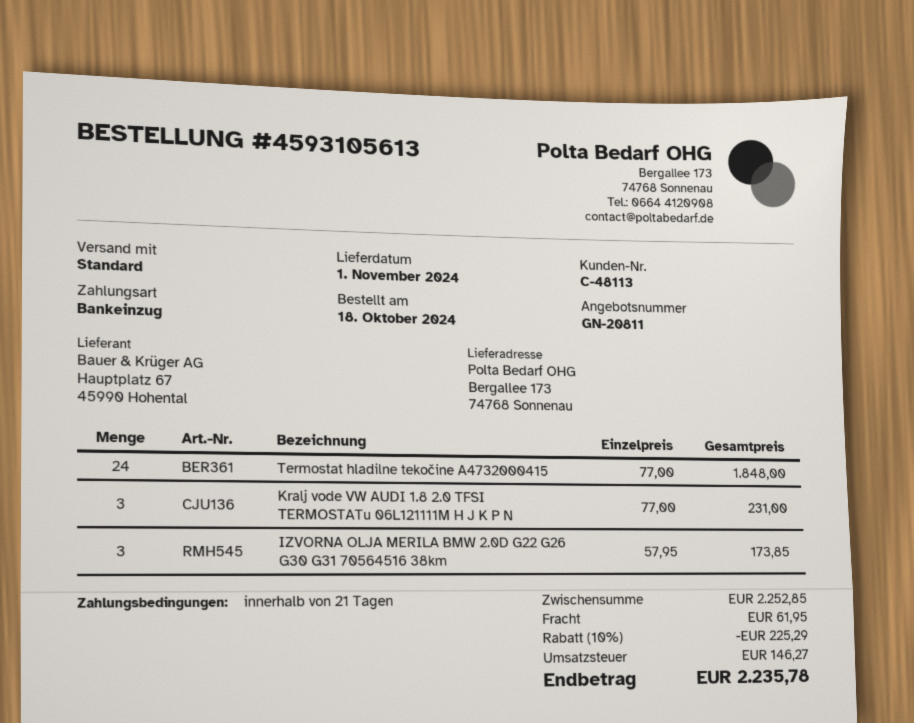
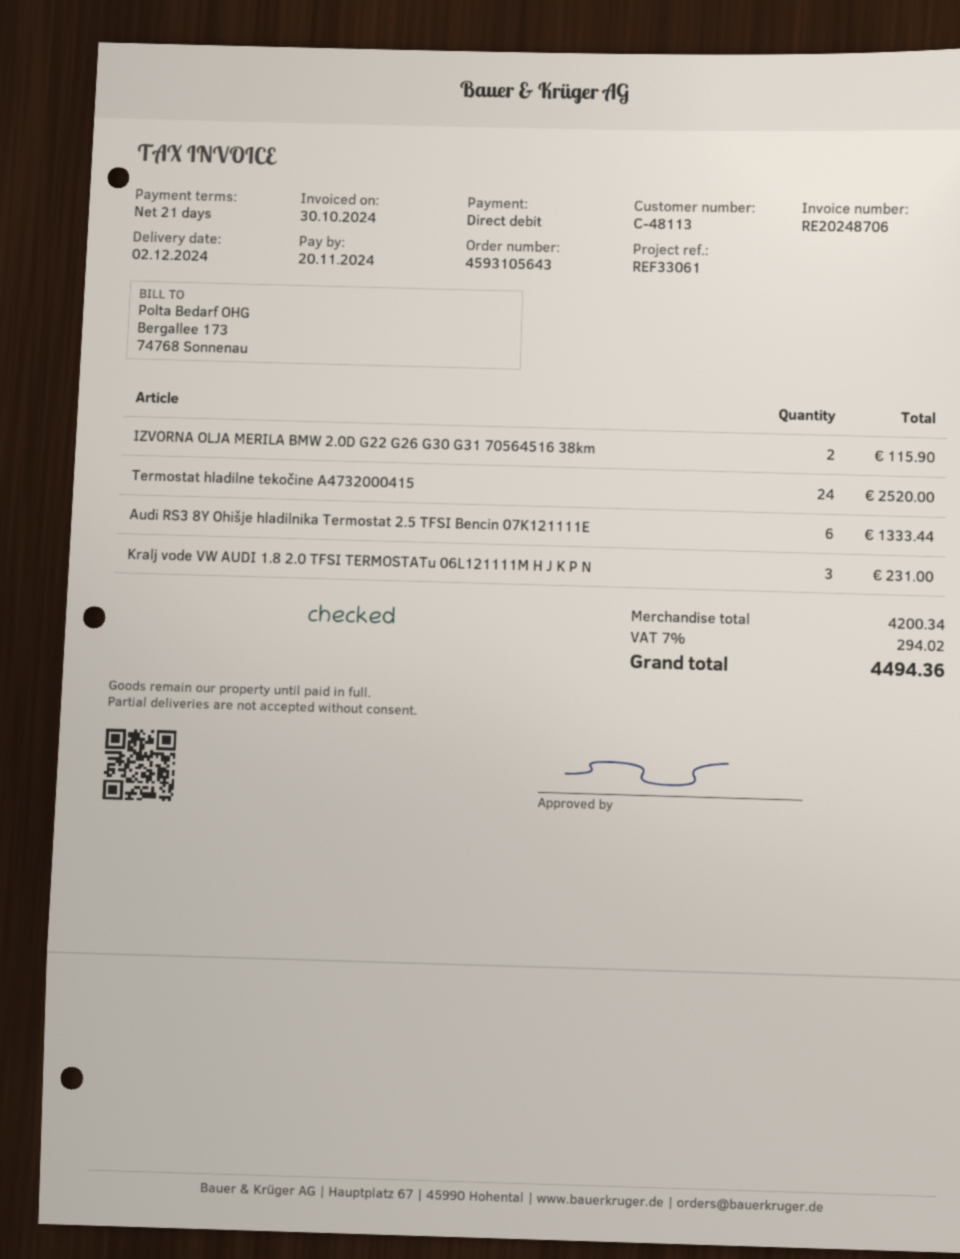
order number: 4593105613 -> 4593105643
delivery date: 2024-11-01 -> 2024-12-02
Termostat hladilne tekočine A4732000415: 24 for 1848.00 -> 24 for 2520.00
IZVORNA OLJA MERILA BMW 2.0D G22 G26 G30 G31 70564516 38km: 3 for 173.85 -> 2 for 115.90
Audi RS3 8Y Ohišje hladilnika Termostat 2.5 TFSI Bencin 07K121111E: none -> 6 for 1333.44
subtotal: 2252.85 -> 4200.34
discount: 10% = 225.29 -> none
shipping: 61.95 -> none
tax: 146.27 -> 294.02
total: 2235.78 -> 4494.36

